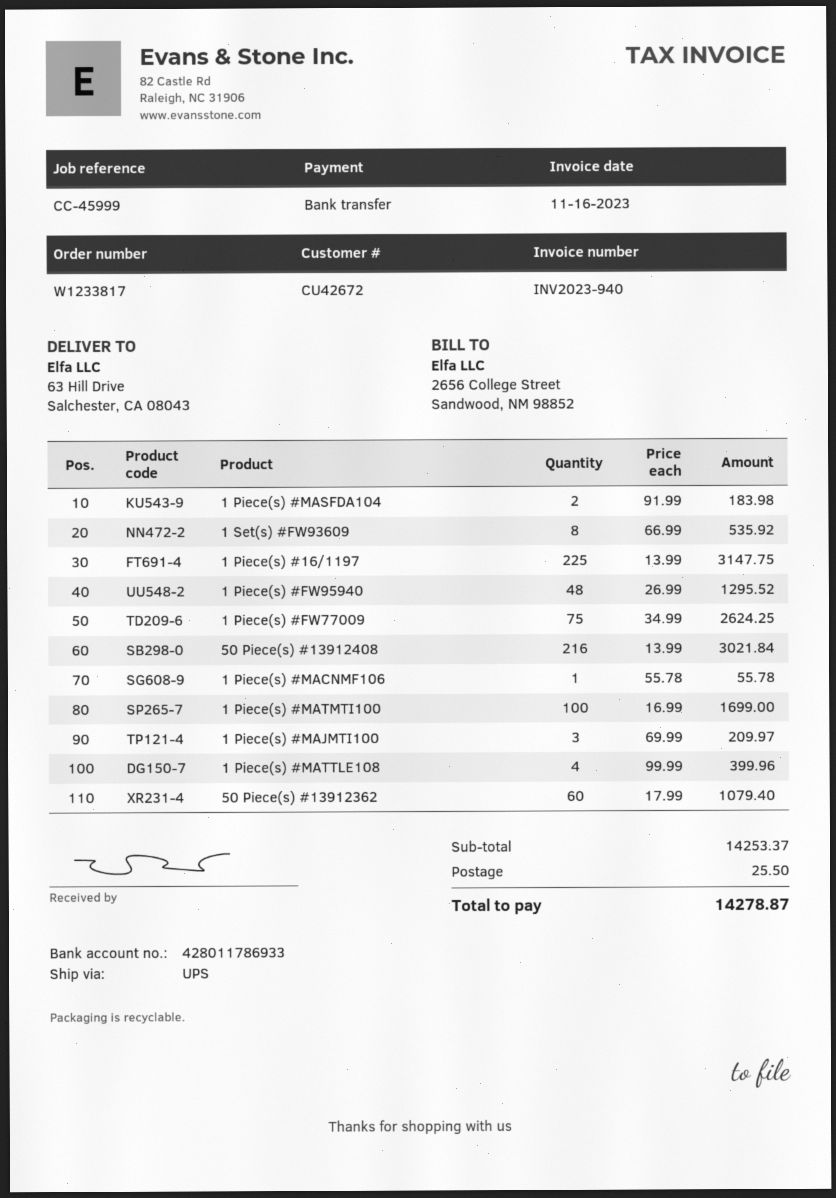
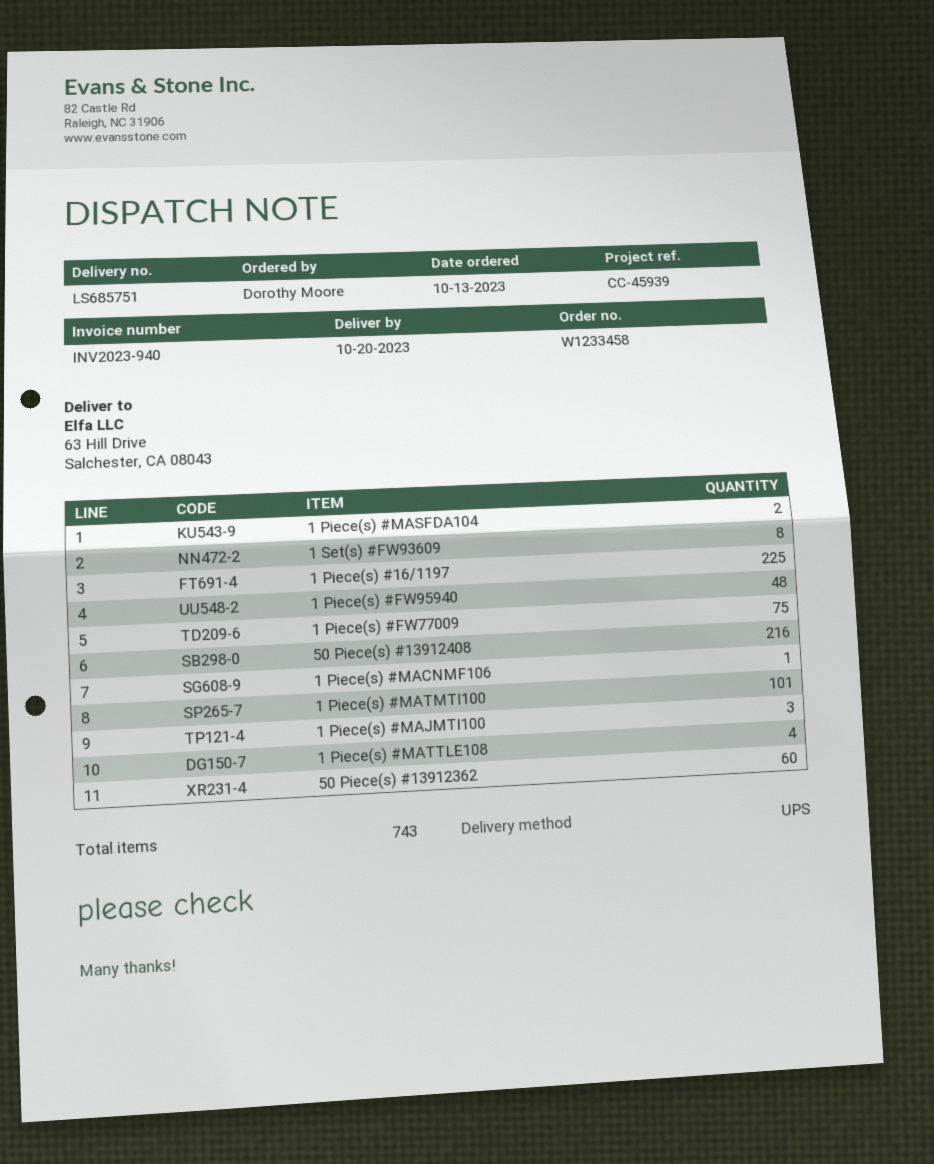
order number: W1233817 -> W1233458
reference: CC-45999 -> CC-45939
1 Piece(s) #MATMTI100: 100 -> 101

